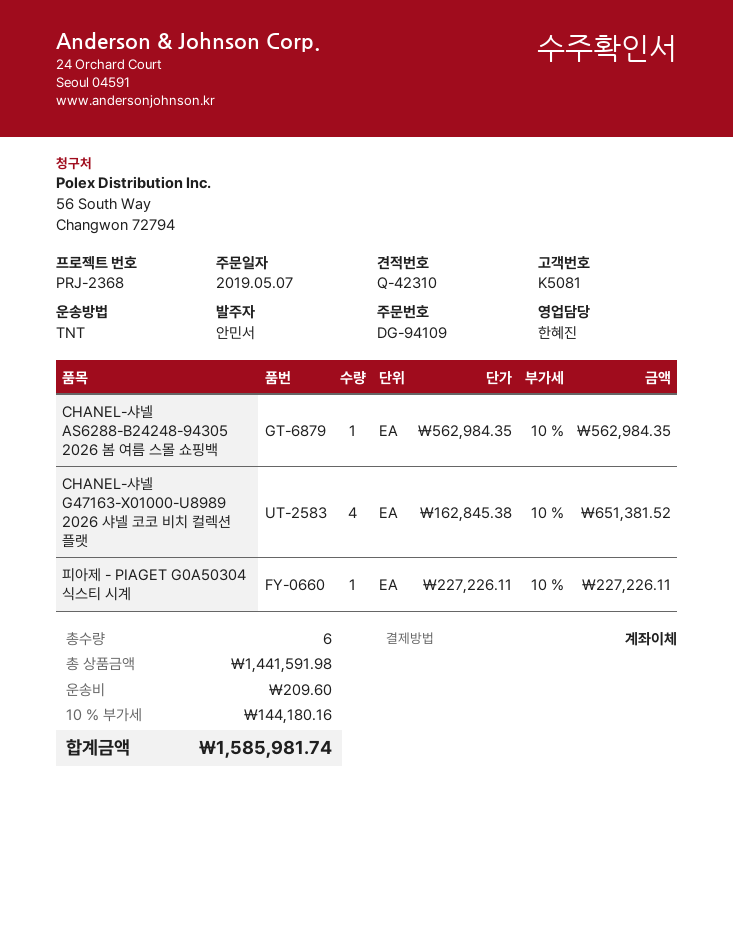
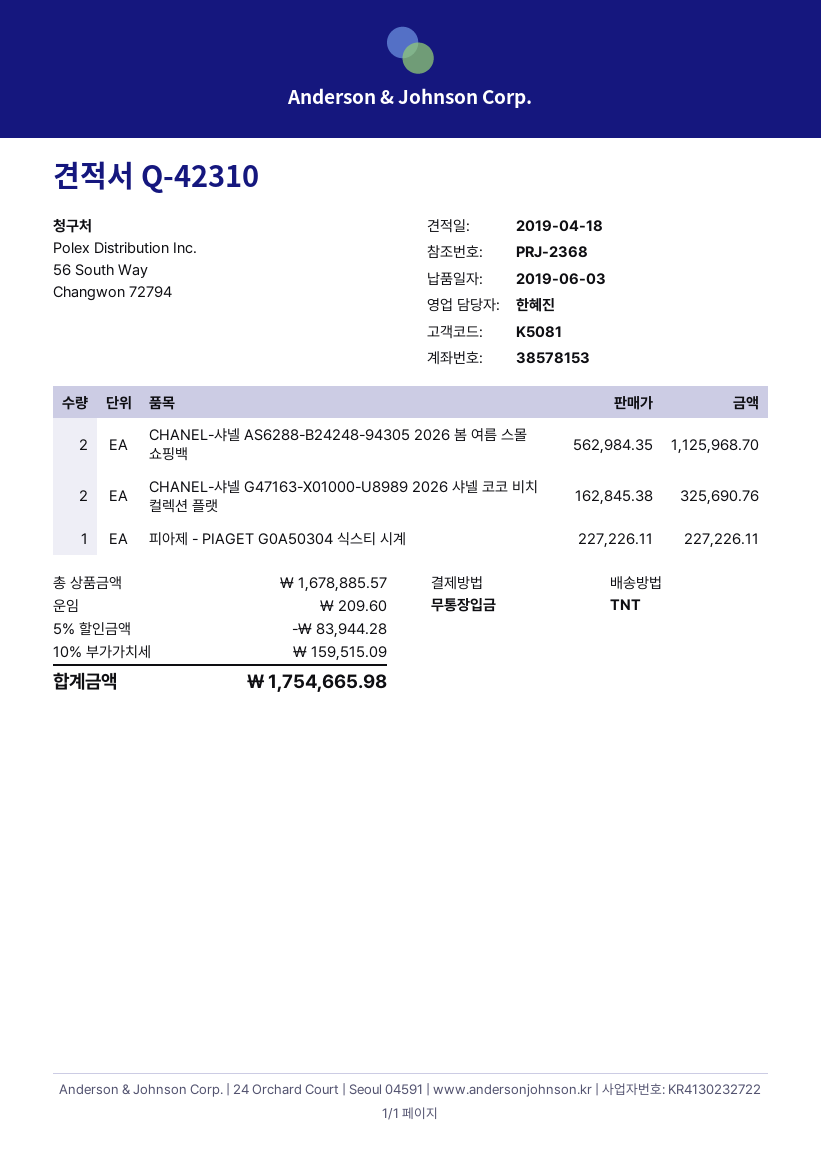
CHANEL-샤넬 AS6288-B24248-94305 2026 봄 여름 스몰 쇼핑백: 1 x 562984.35 = 562984.35 -> 2 x 562984.35 = 1125968.70
CHANEL-샤넬 G47163-X01000-U8989 2026 샤넬 코코 비치 컬렉션 플랫: 4 x 162845.38 = 651381.52 -> 2 x 162845.38 = 325690.76
subtotal: 1441591.98 -> 1678885.57
discount: none -> 5% = 83944.28
tax: 10% = 144180.16 -> 10% = 159515.09
total: 1585981.74 -> 1754665.98

